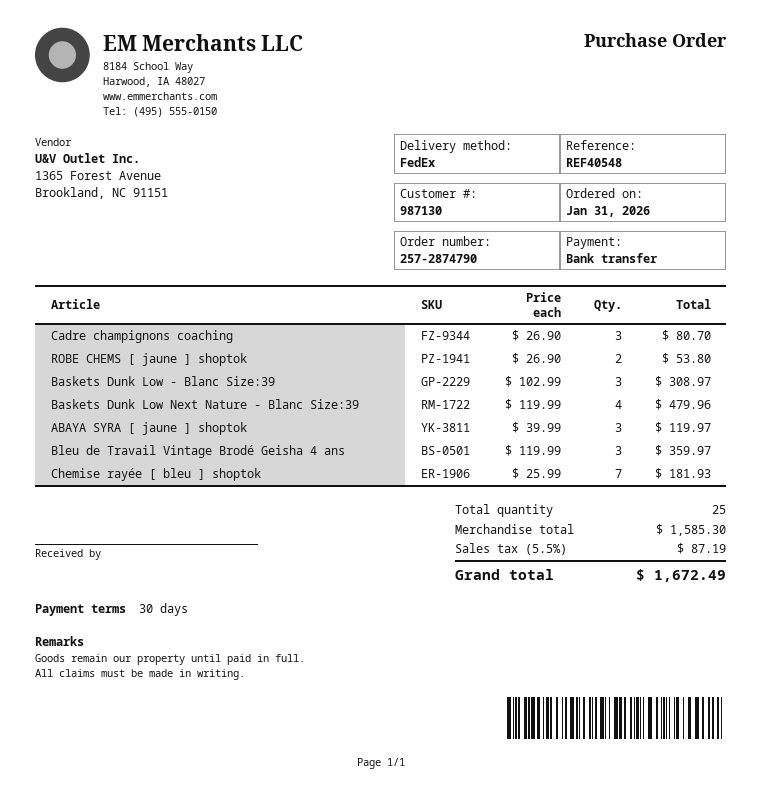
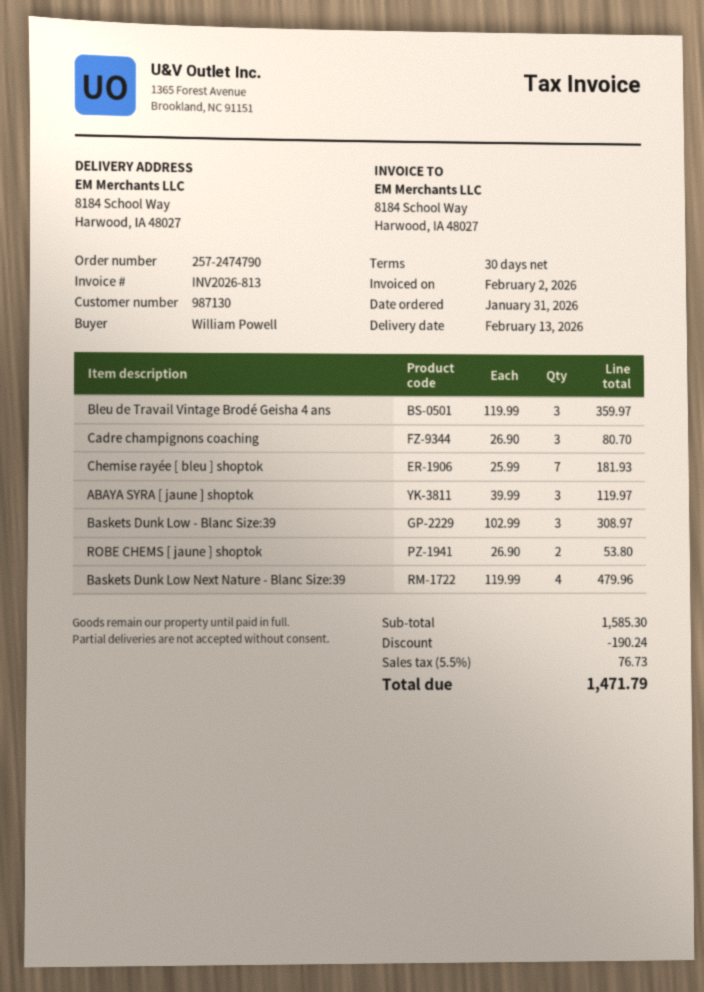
order number: 257-2874790 -> 257-2474790
discount: none -> 190.24
tax: 5.5% = 87.19 -> 5.5% = 76.73
total: 1672.49 -> 1471.79

